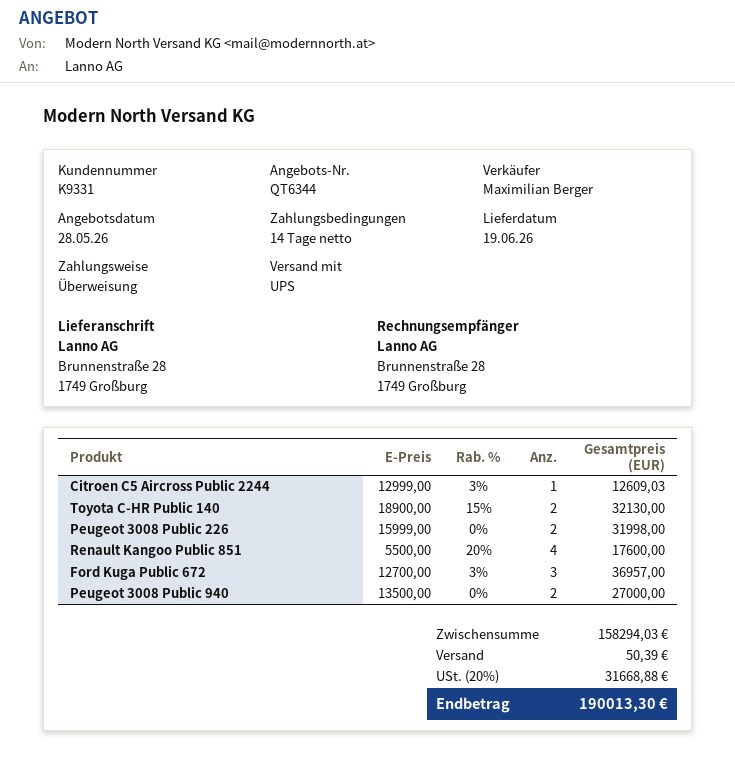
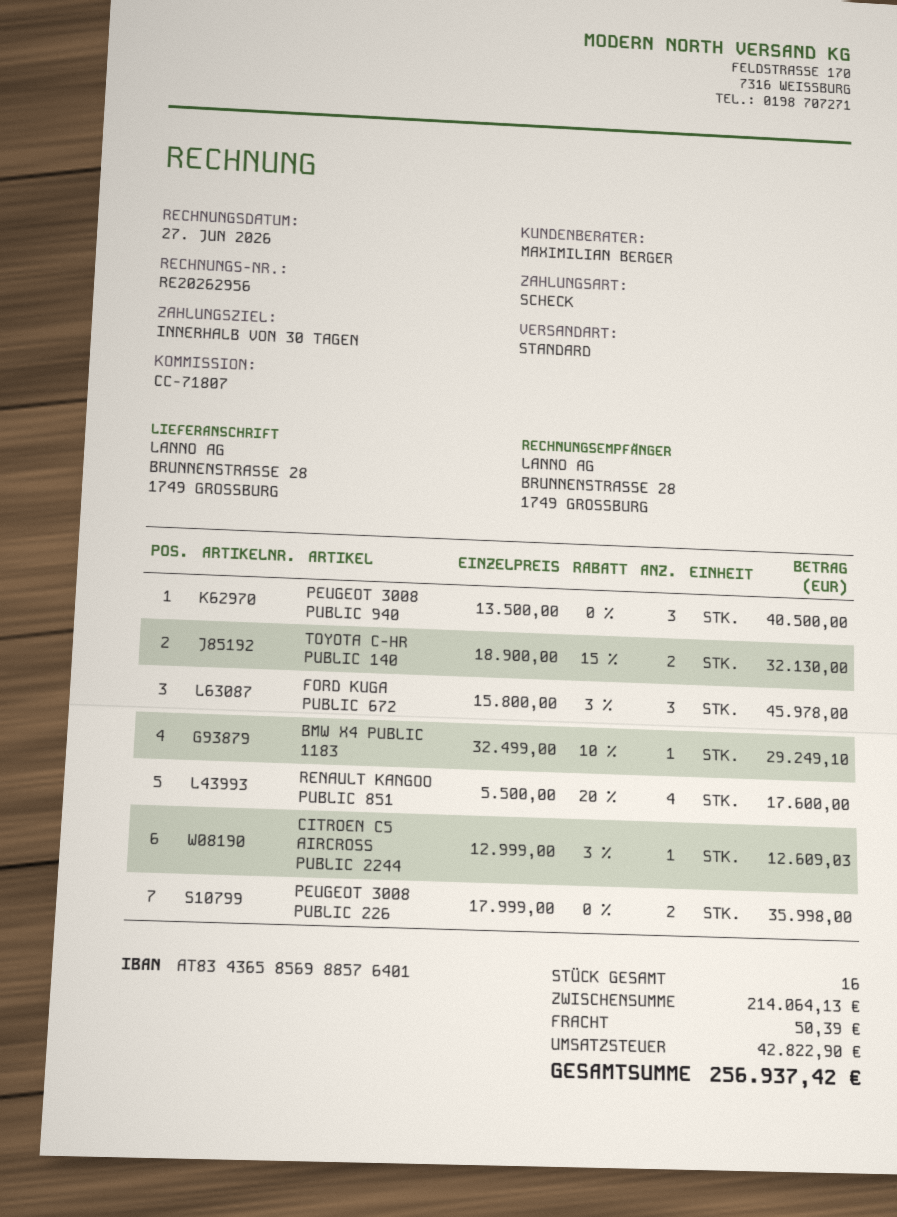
payment terms: 14 days -> 30 days
payment method: bank transfer -> cheque
shipping method: UPS -> standard
Peugeot 3008 Public 226: 2 x 15999.00 = 31998.00 -> 2 x 17999.00 = 35998.00
Ford Kuga Public 672: 3 x 12700.00 - 3% = 36957.00 -> 3 x 15800.00 - 3% = 45978.00
Peugeot 3008 Public 940: 2 x 13500.00 = 27000.00 -> 3 x 13500.00 = 40500.00
BMW X4 PUBLIC 1183: none -> 1 x 32499.00 - 10% = 29249.10
subtotal: 158294.03 -> 214064.13
tax: 31668.88 -> 42822.90
total: 190013.30 -> 256937.42

